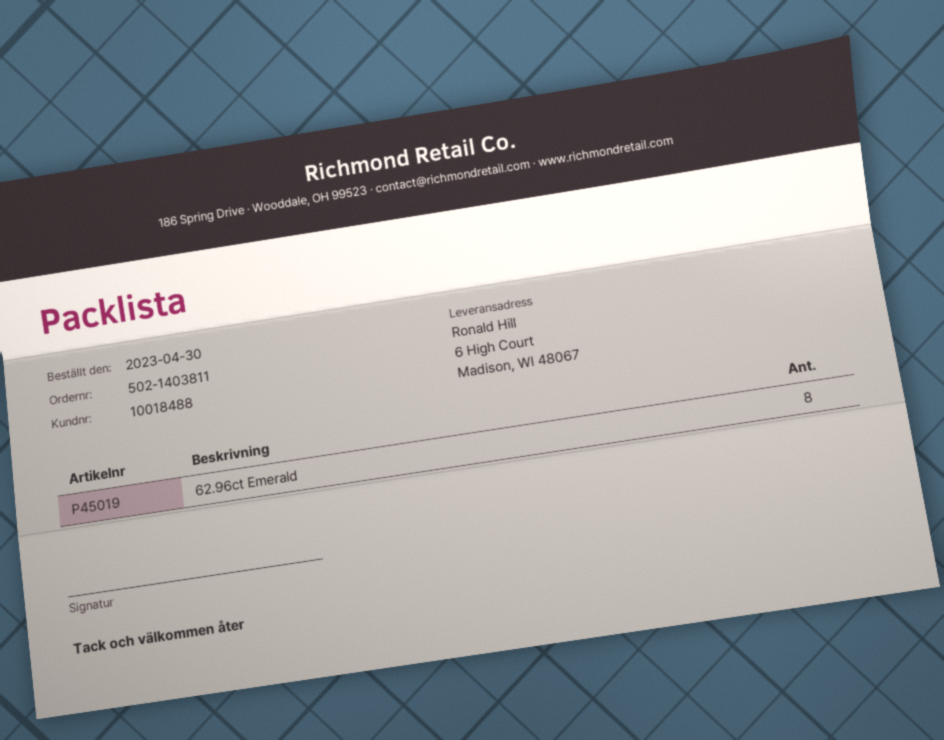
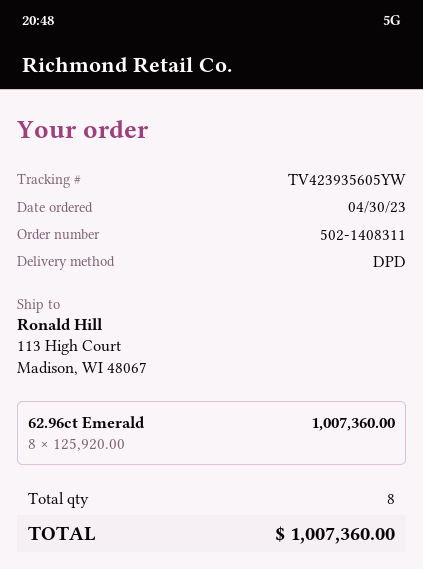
order number: 502-1403811 -> 502-1408311
ship to: 6 High Court, Madison, WI 48067 -> 113 High Court, Madison, WI 48067

